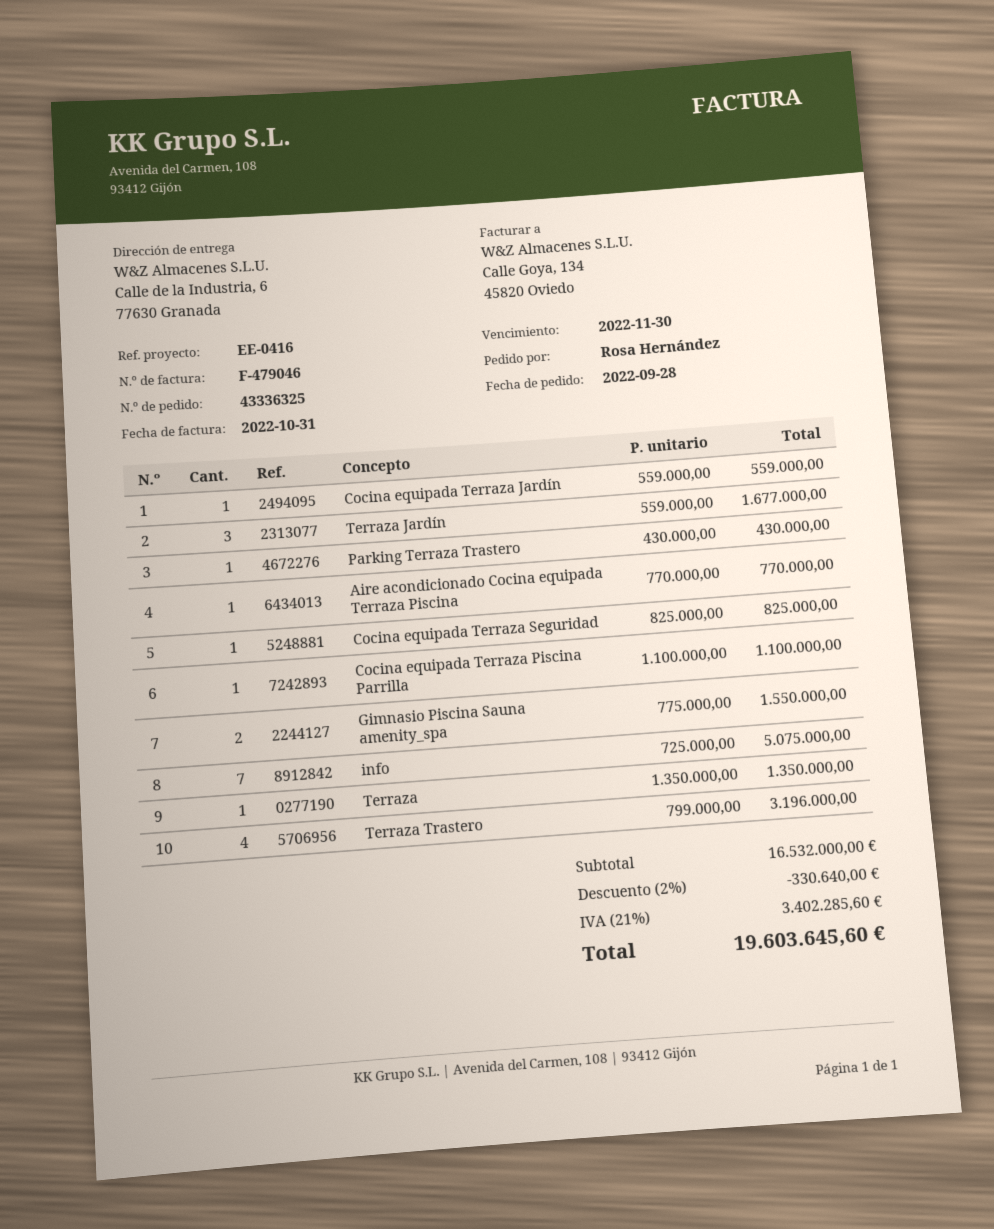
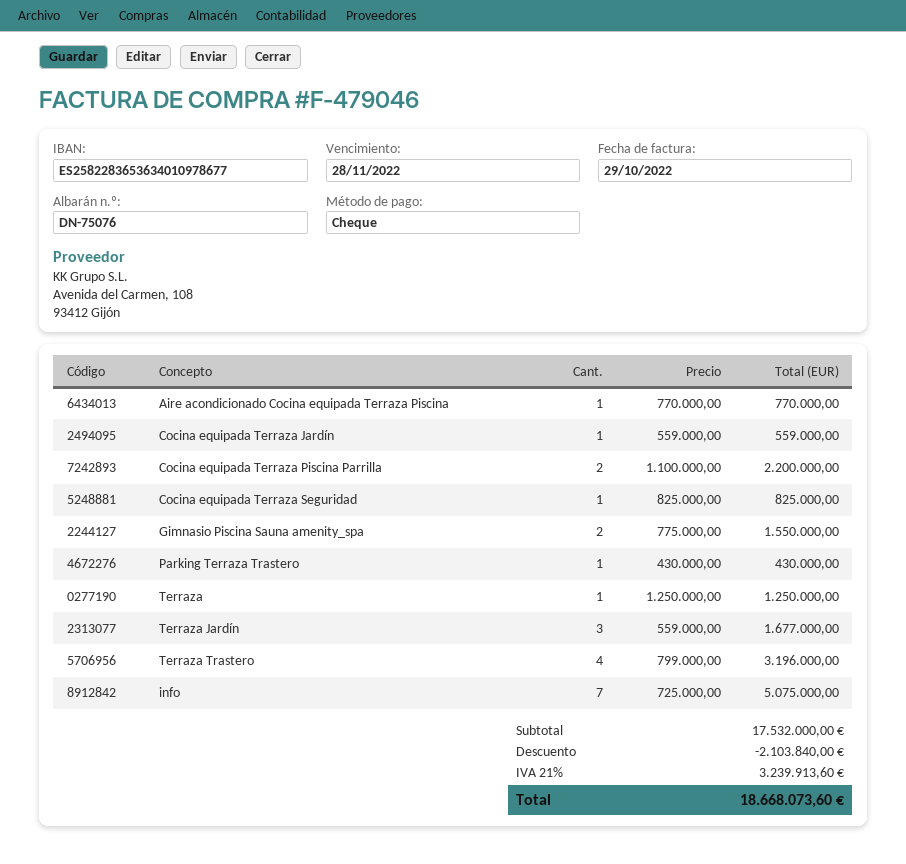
invoice date: 2022-10-31 -> 2022-10-29
due date: 2022-11-30 -> 2022-11-28
Cocina equipada Terraza Piscina Parrilla: 1 x 1100000.00 = 1100000.00 -> 2 x 1100000.00 = 2200000.00
Terraza: 1 x 1350000.00 = 1350000.00 -> 1 x 1250000.00 = 1250000.00
subtotal: 16532000.00 -> 17532000.00
discount: 330640.00 -> 2103840.00
tax: 21% = 3402285.60 -> 21% = 3239913.60
total: 19603645.60 -> 18668073.60

